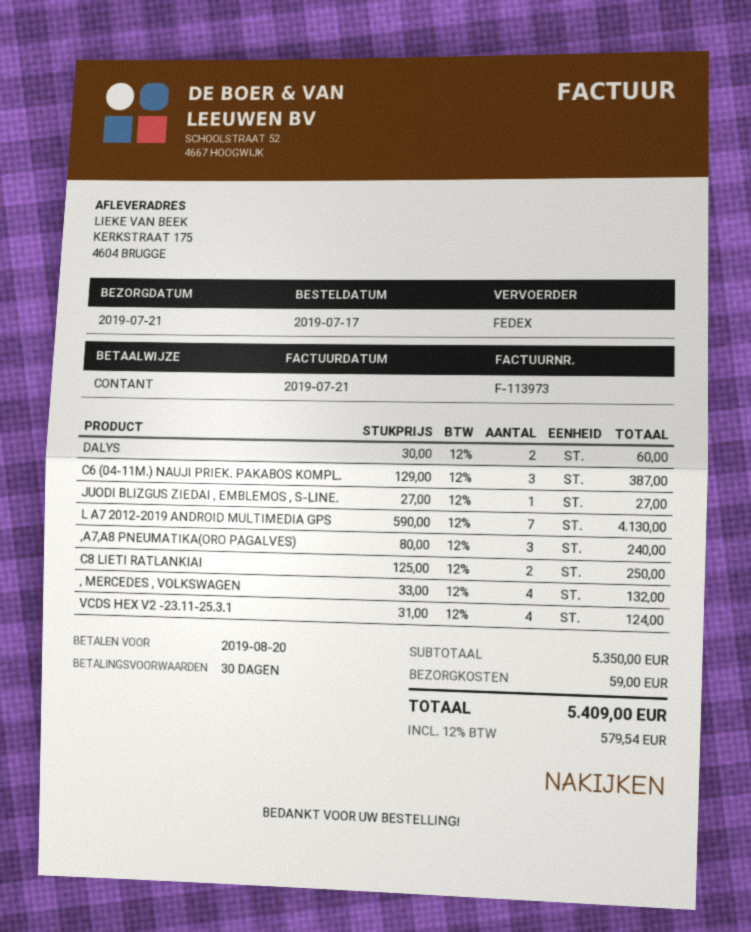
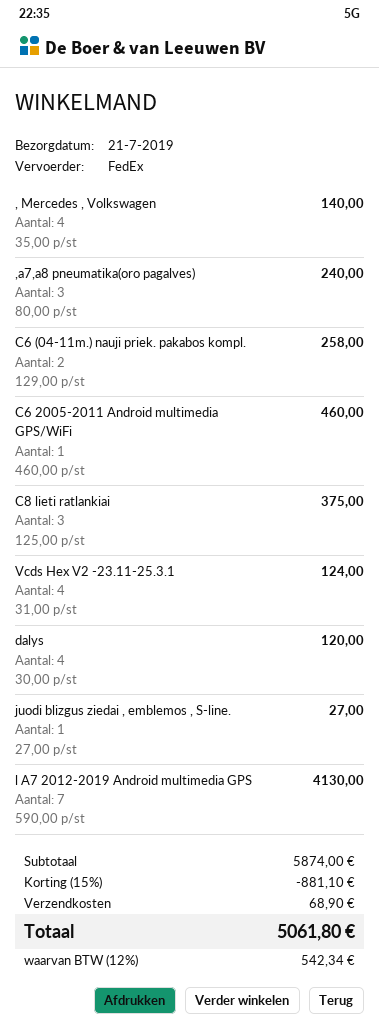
DALYS: 2 x 30.00 = 60.00 -> 4 x 30.00 = 120.00
C6 (04-11M.) NAUJI PRIEK. PAKABOS KOMPL.: 3 x 129.00 = 387.00 -> 2 x 129.00 = 258.00
C8 LIETI RATLANKIAI: 2 x 125.00 = 250.00 -> 3 x 125.00 = 375.00
, MERCEDES , VOLKSWAGEN: 4 x 33.00 = 132.00 -> 4 x 35.00 = 140.00
C6 2005-2011 Android multimedia GPS/WiFi: none -> 1 x 460.00 = 460.00
subtotal: 5350.00 -> 5874.00
discount: none -> 15% = 881.10
shipping: 59.00 -> 68.90
tax: 12% = 579.54 -> 12% = 542.34
total: 5409.00 -> 5061.80

